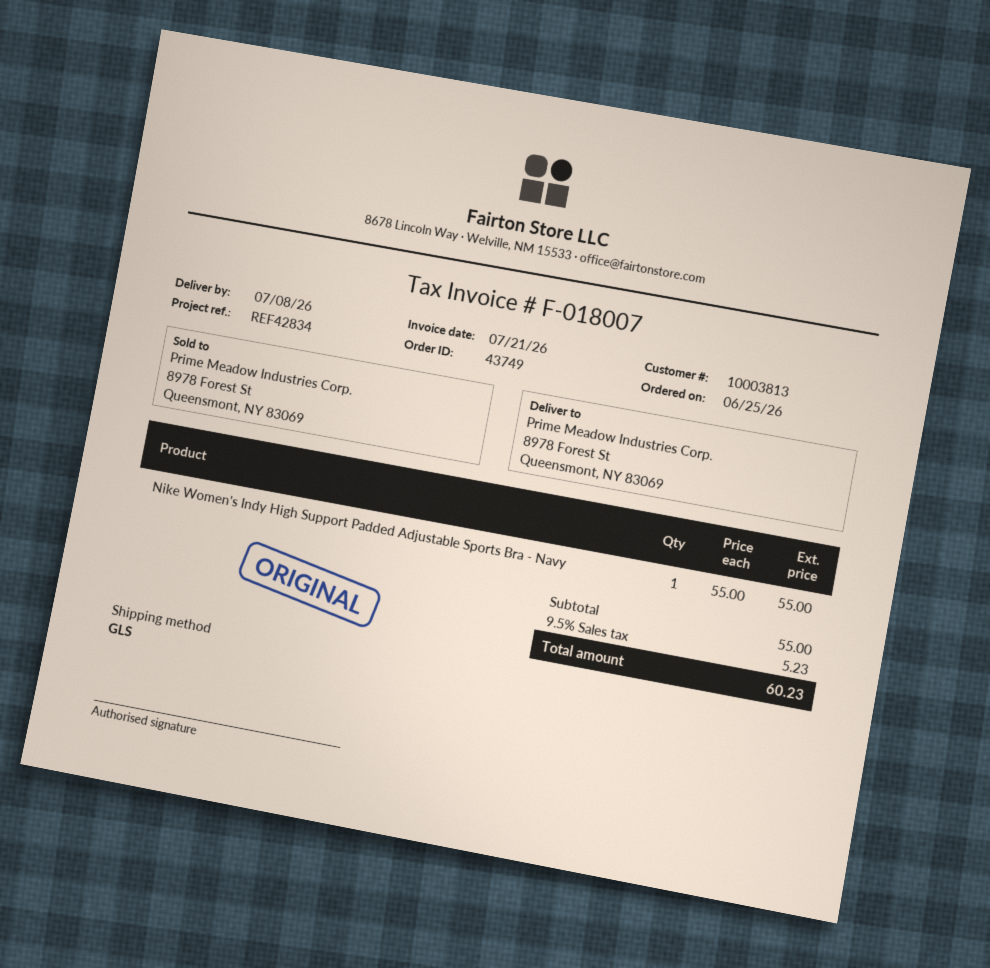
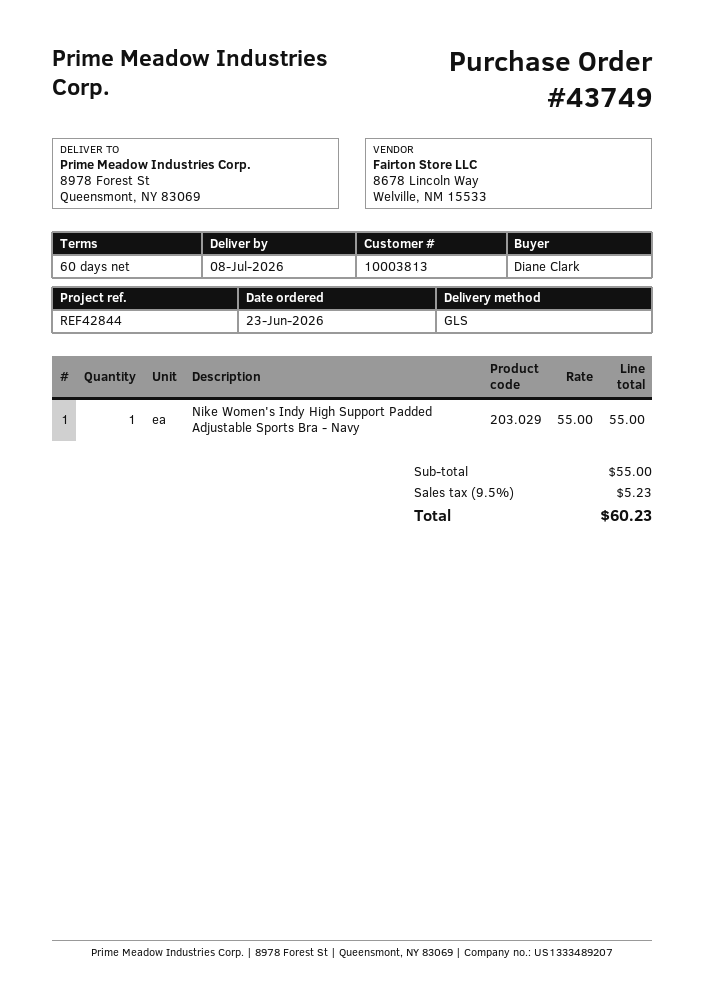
order date: 2026-06-25 -> 2026-06-23
reference: REF42834 -> REF42844

